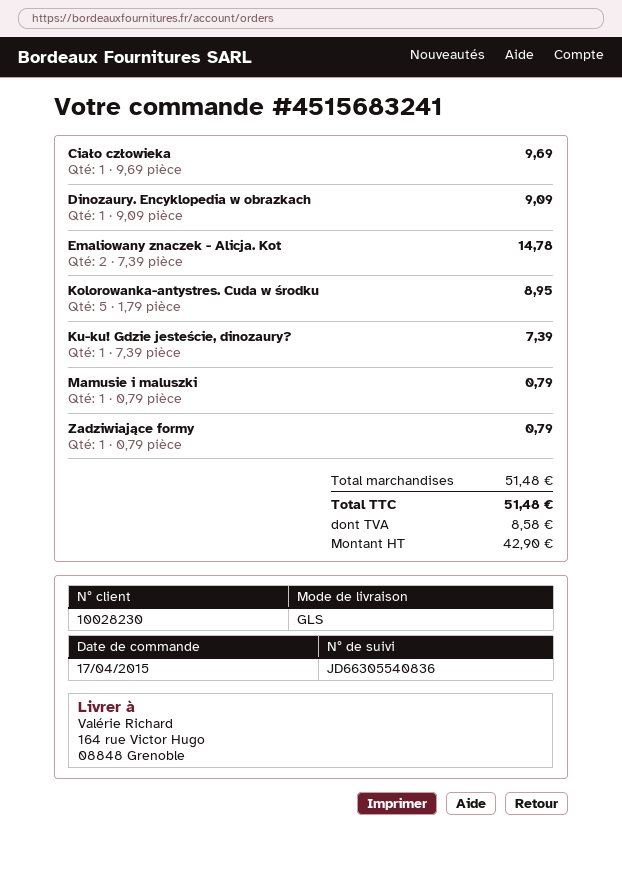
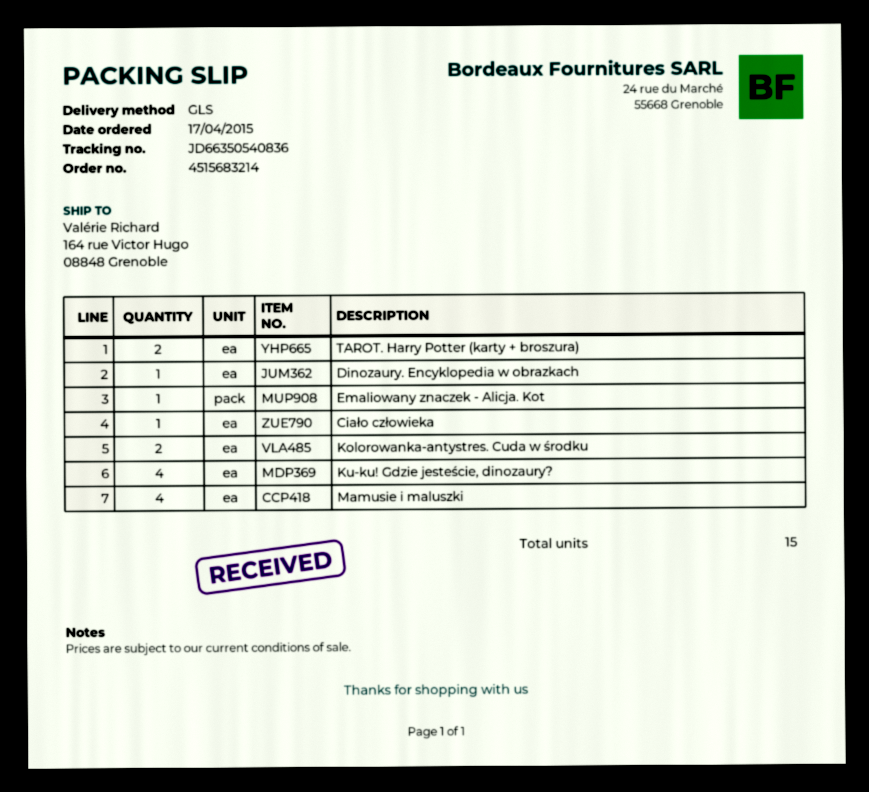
order number: 4515683241 -> 4515683214
tracking number: JD66305540836 -> JD66350540836
Emaliowany znaczek - Alicja. Kot: 2 -> 1
Kolorowanka-antystres. Cuda w środku: 5 -> 2
Ku-ku! Gdzie jesteście, dinozaury?: 1 -> 4
Mamusie i maluszki: 1 -> 4
Zadziwiające formy: 1 -> none
TAROT. Harry Potter (karty + broszura): none -> 2

